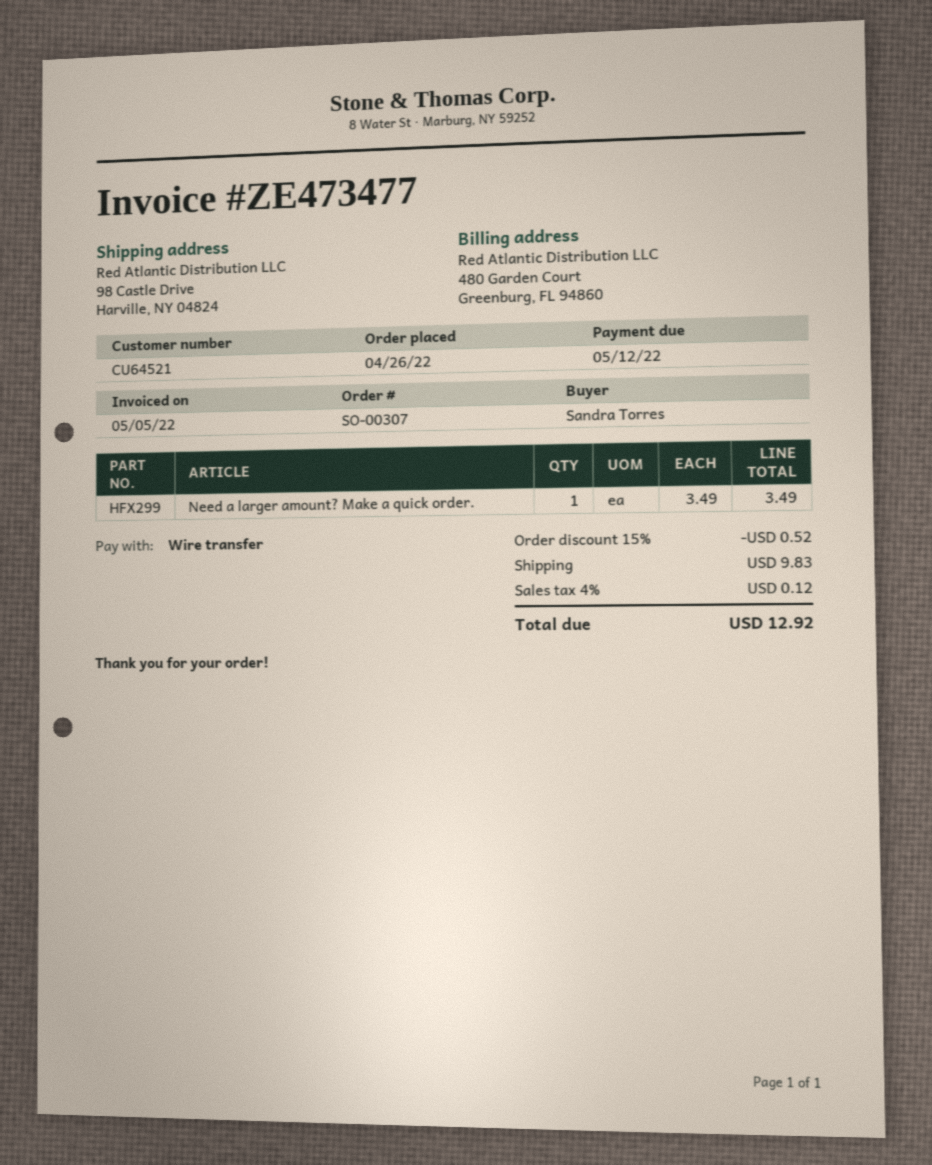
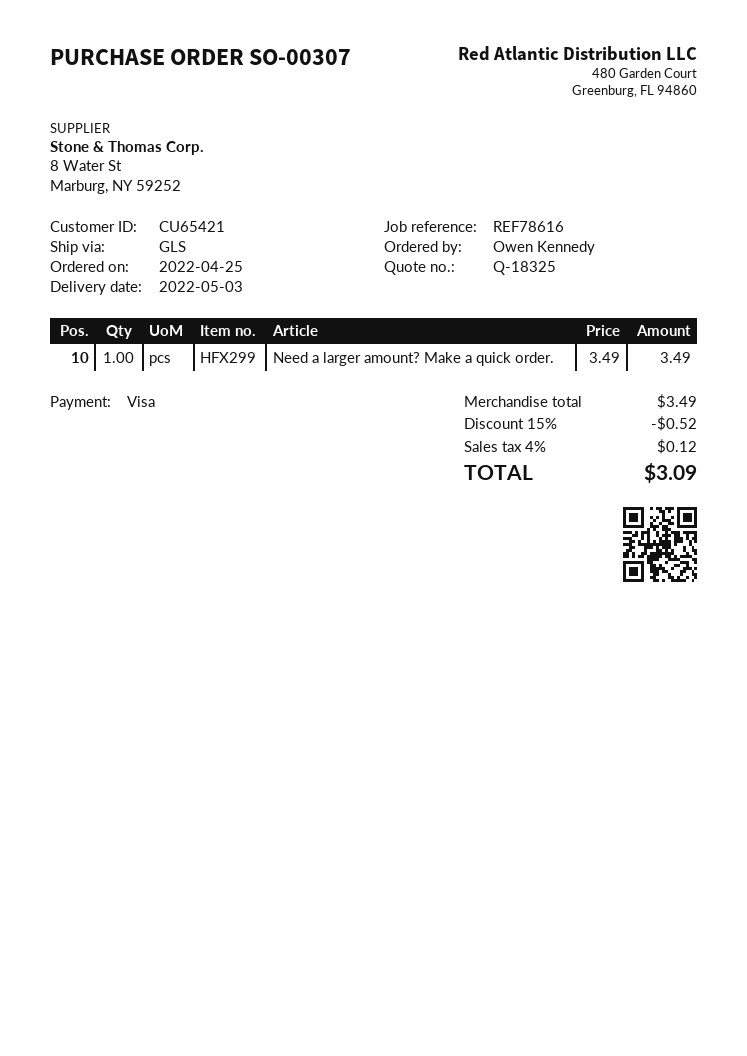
order date: 2022-04-26 -> 2022-04-25
customer number: CU64521 -> CU65421
ordered by: Sandra Torres -> Owen Kennedy
payment method: bank transfer -> Visa
shipping: 9.83 -> none
total: 12.92 -> 3.09

